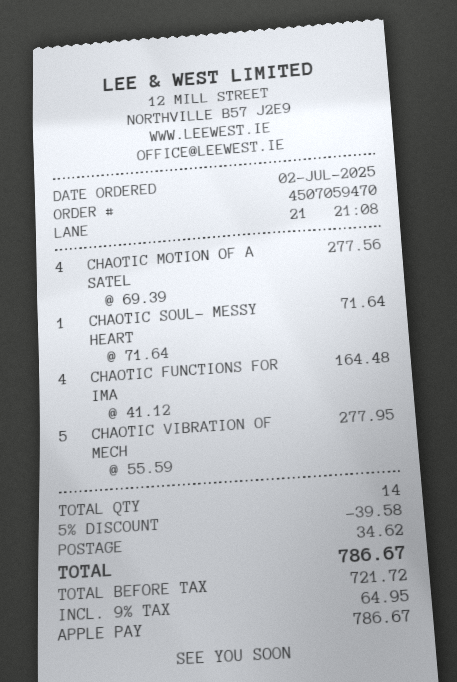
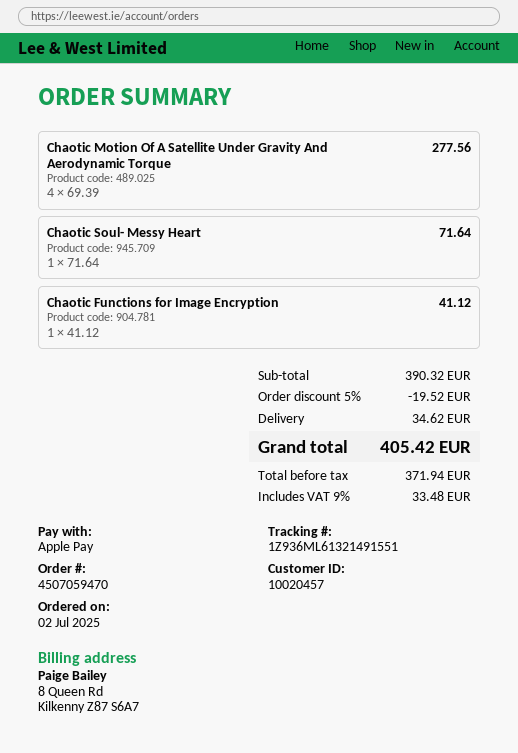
CHAOTIC FUNCTIONS FOR IMA: 4 x 41.12 = 164.48 -> 1 x 41.12 = 41.12
CHAOTIC VIBRATION OF MECH: 5 x 55.59 = 277.95 -> none
discount: 5% = 39.58 -> 5% = 19.52
net: 721.72 -> 371.94
tax: 9% = 64.95 -> 9% = 33.48
total: 786.67 -> 405.42

